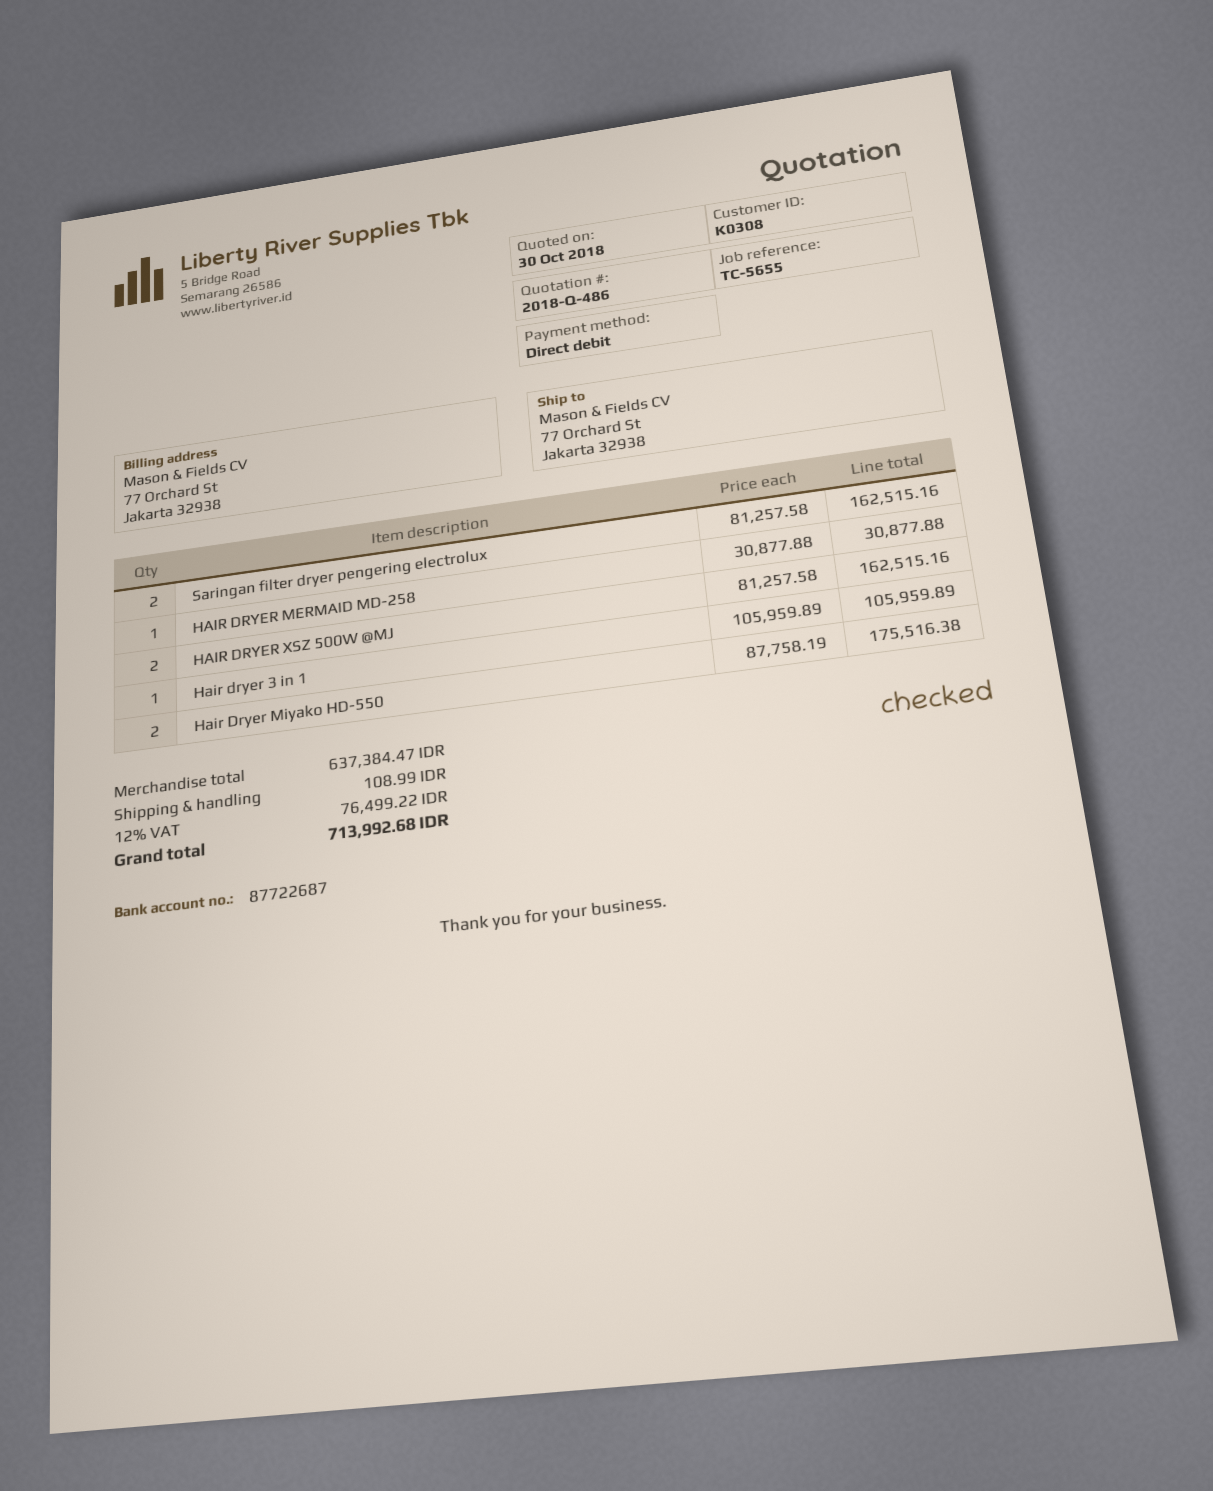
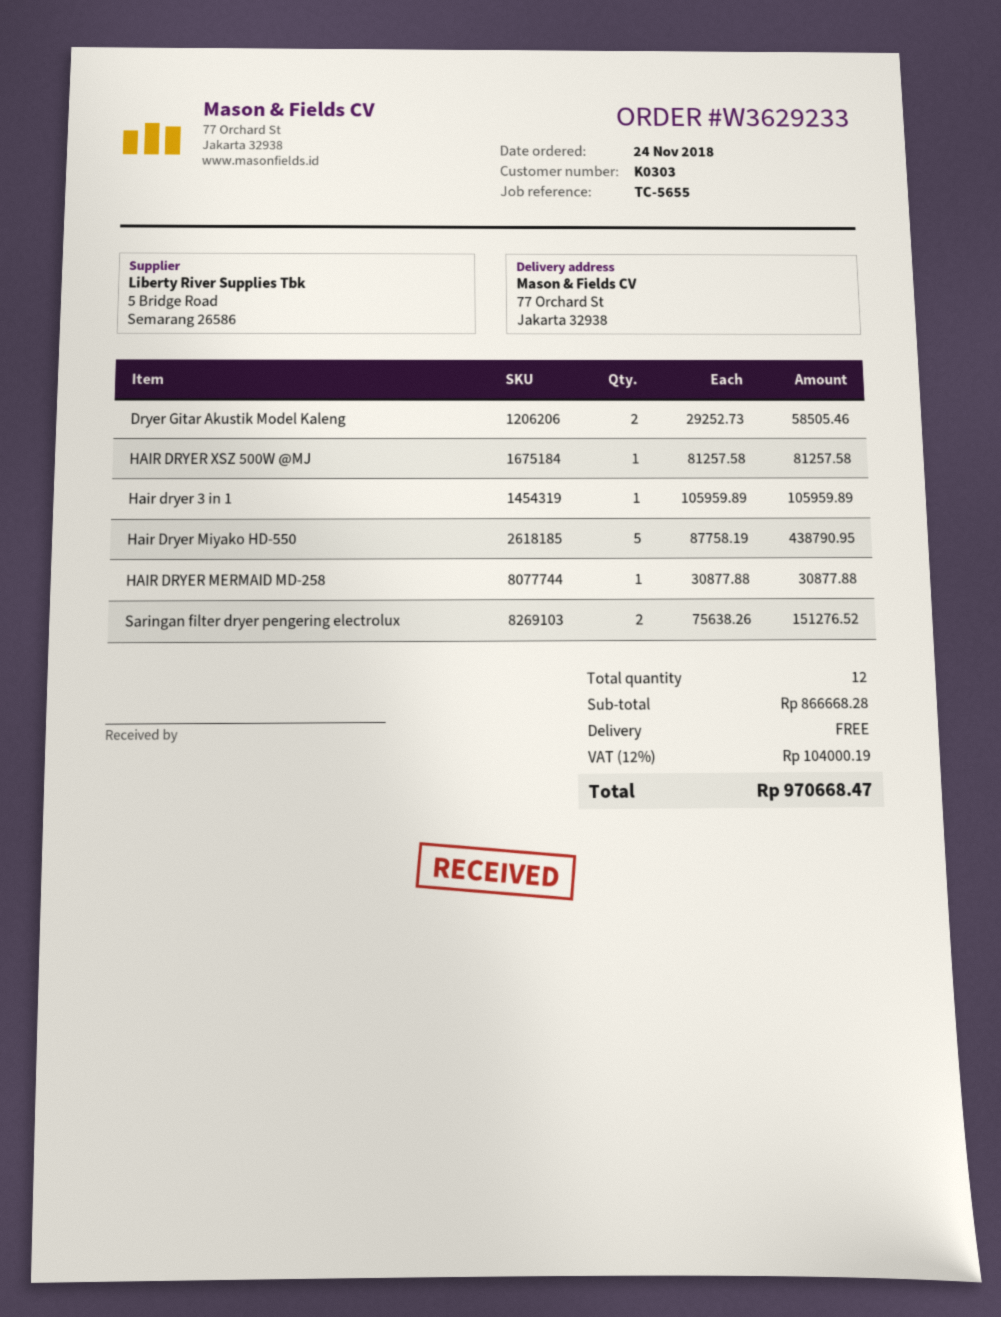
customer number: K0308 -> K0303
Saringan filter dryer pengering electrolux: 2 x 81257.58 = 162515.16 -> 2 x 75638.26 = 151276.52
HAIR DRYER XSZ 500W @MJ: 2 x 81257.58 = 162515.16 -> 1 x 81257.58 = 81257.58
Hair Dryer Miyako HD-550: 2 x 87758.19 = 175516.38 -> 5 x 87758.19 = 438790.95
Dryer Gitar Akustik Model Kaleng: none -> 2 x 29252.73 = 58505.46
subtotal: 637384.47 -> 866668.28
shipping: 108.99 -> 0.00
tax: 12% = 76499.22 -> 12% = 104000.19
total: 713992.68 -> 970668.47

